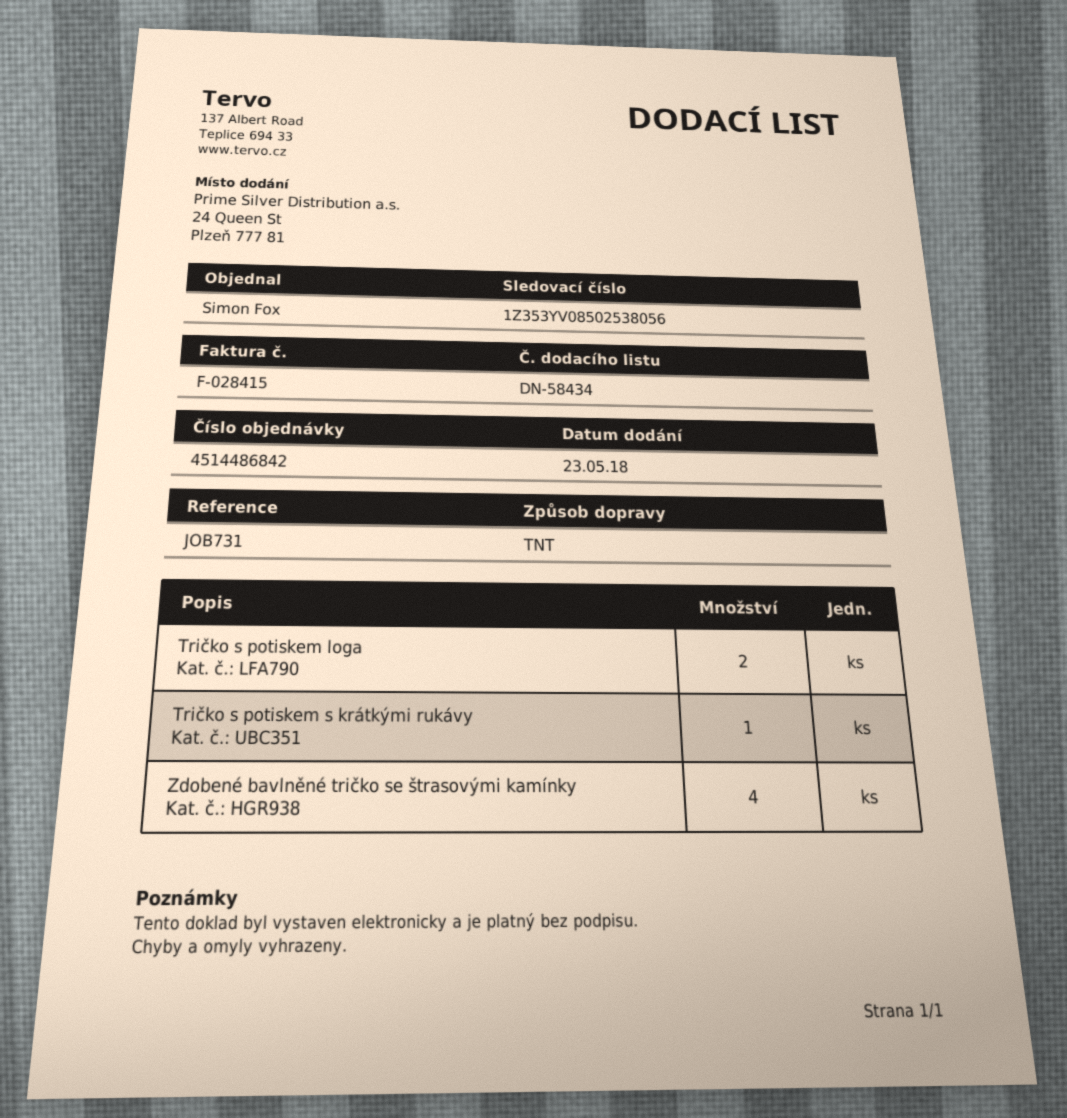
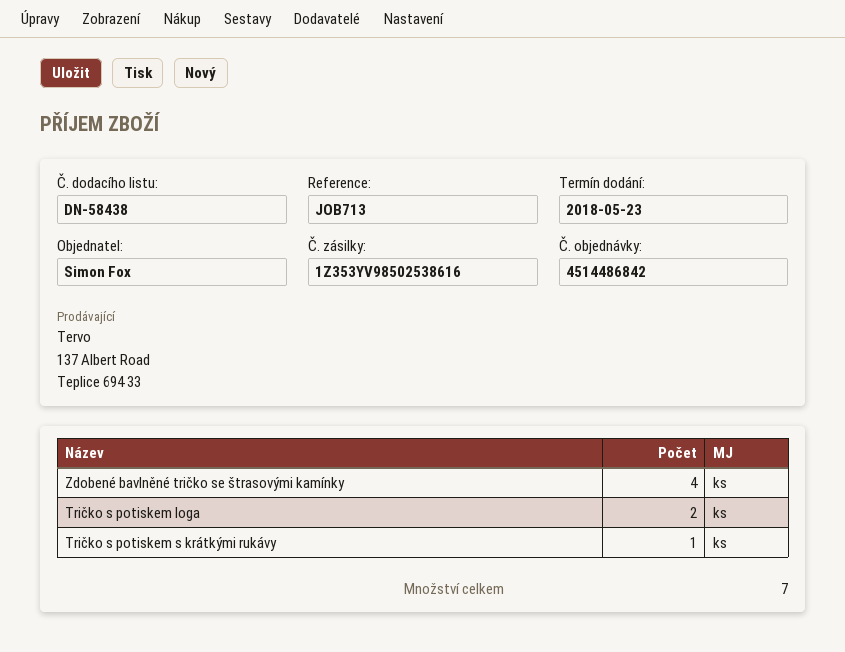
delivery note number: DN-58434 -> DN-58438
reference: JOB731 -> JOB713
tracking number: 1Z353YV08502538056 -> 1Z353YV98502538616

